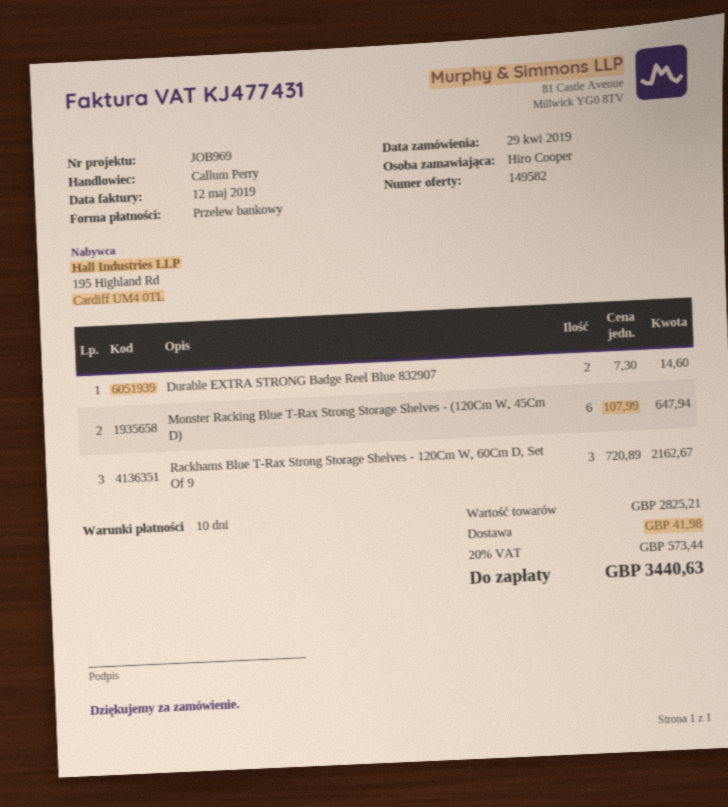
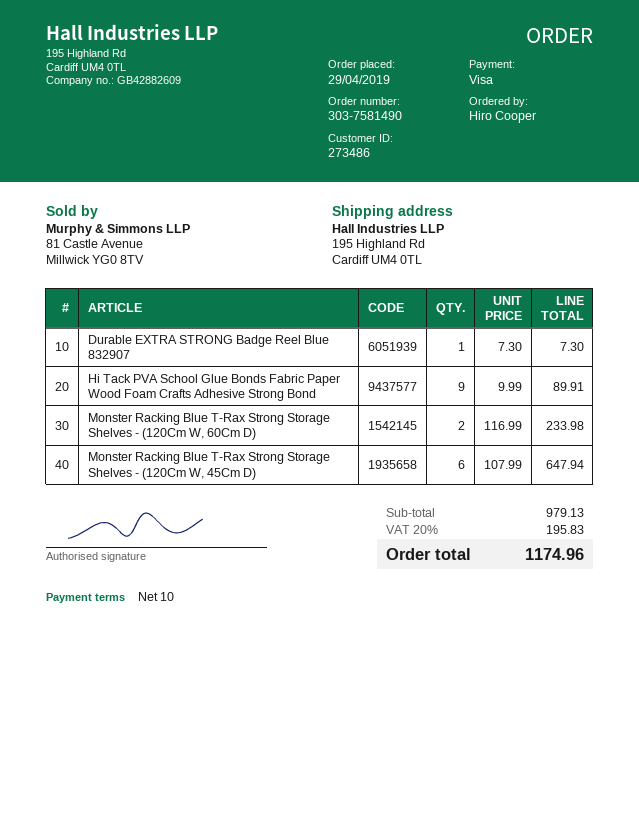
payment method: bank transfer -> Visa
Durable EXTRA STRONG Badge Reel Blue 832907: 2 x 7.30 = 14.60 -> 1 x 7.30 = 7.30
Rackhams Blue T-Rax Strong Storage Shelves - 120Cm W, 60Cm D, Set Of 9: 3 x 720.89 = 2162.67 -> none
Hi Tack PVA School Glue Bonds Fabric Paper Wood Foam Crafts Adhesive Strong Bond: none -> 9 x 9.99 = 89.91
Monster Racking Blue T-Rax Strong Storage Shelves - (120Cm W, 60Cm D): none -> 2 x 116.99 = 233.98
subtotal: 2825.21 -> 979.13
shipping: 41.98 -> none
tax: 20% = 573.44 -> 20% = 195.83
total: 3440.63 -> 1174.96

